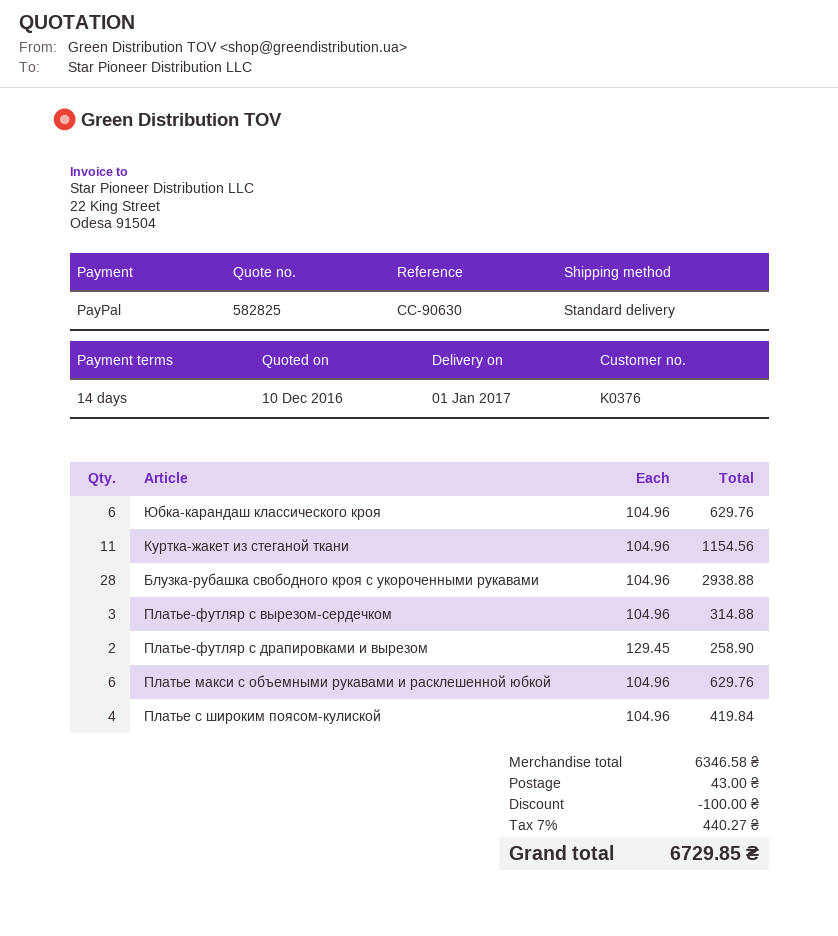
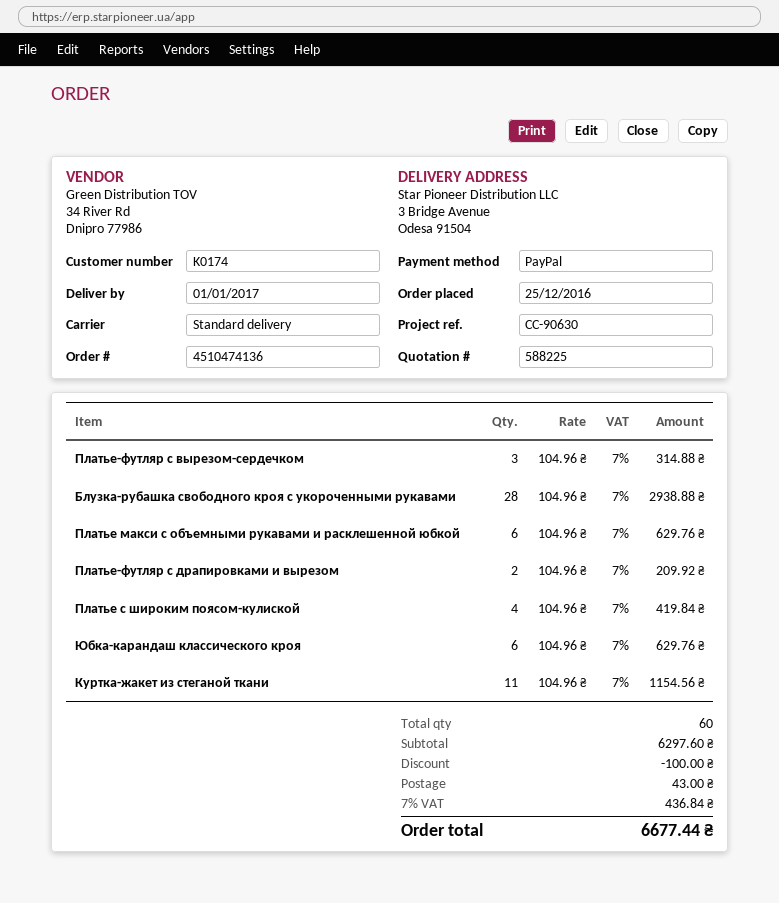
quote number: 582825 -> 588225
customer number: K0376 -> K0174
Платье-футляр с драпировками и вырезом: 2 x 129.45 = 258.90 -> 2 x 104.96 = 209.92
subtotal: 6346.58 -> 6297.60
tax: 7% = 440.27 -> 7% = 436.84
total: 6729.85 -> 6677.44

